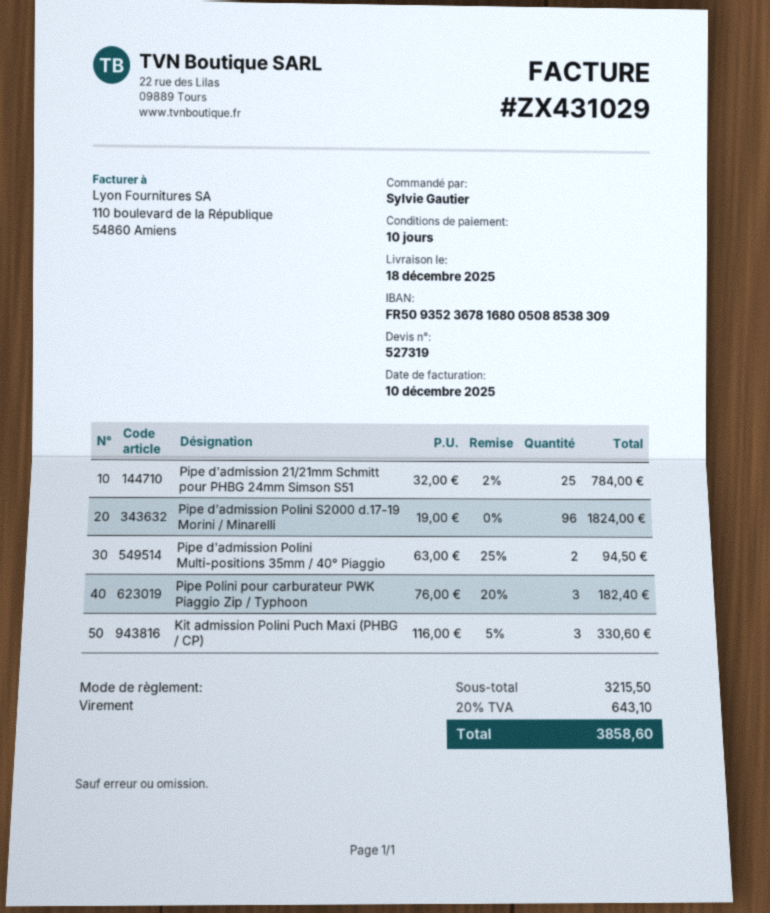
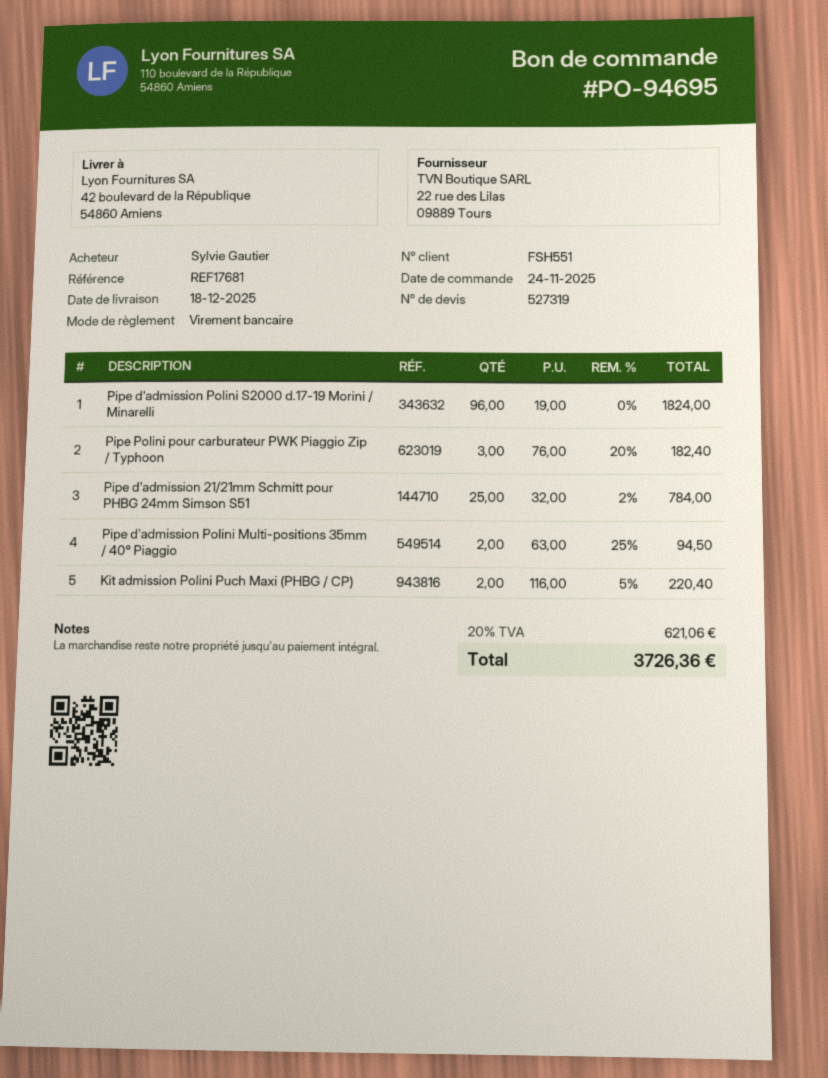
Kit admission Polini Puch Maxi (PHBG / CP): 3 x 116.00 - 5% = 330.60 -> 2 x 116.00 - 5% = 220.40
tax: 20% = 643.10 -> 20% = 621.06
total: 3858.60 -> 3726.36

